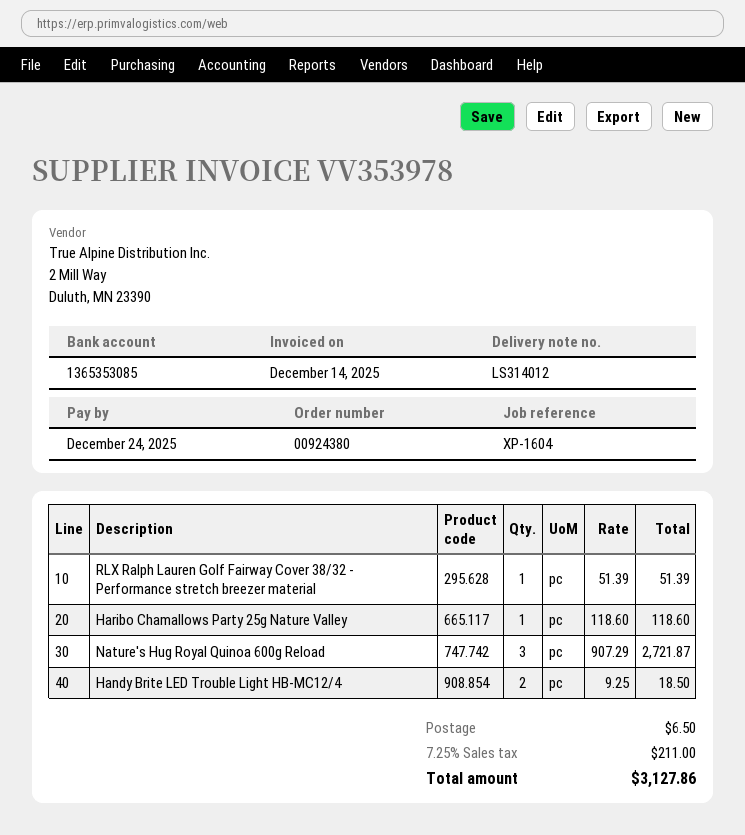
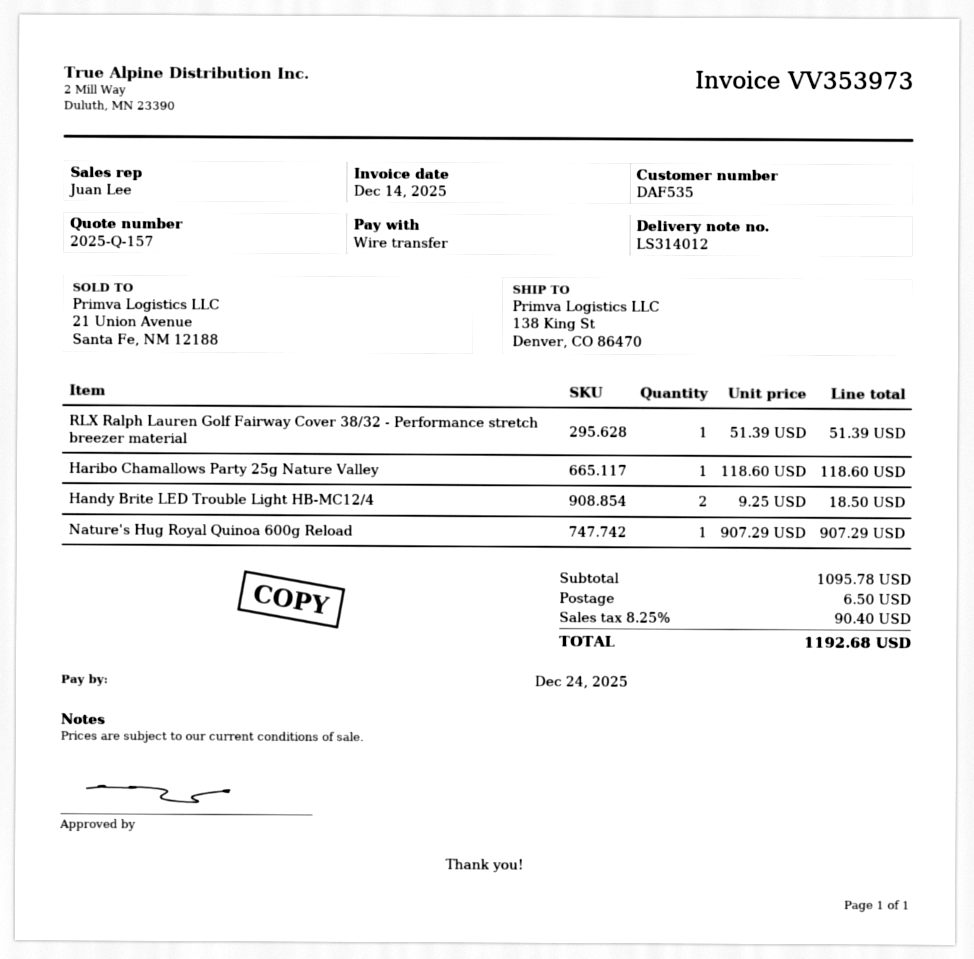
invoice number: VV353978 -> VV353973
Nature's Hug Royal Quinoa 600g Reload: 3 x 907.29 = 2721.87 -> 1 x 907.29 = 907.29
tax: 7.25% = 211.00 -> 8.25% = 90.40
total: 3127.86 -> 1192.68

